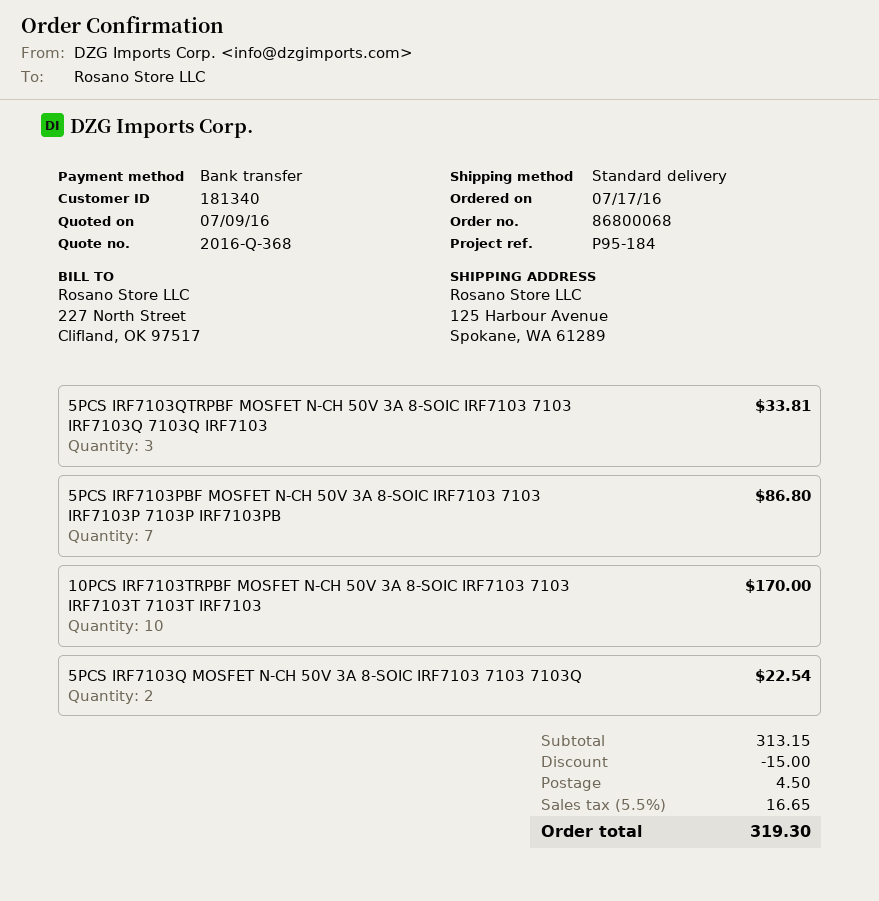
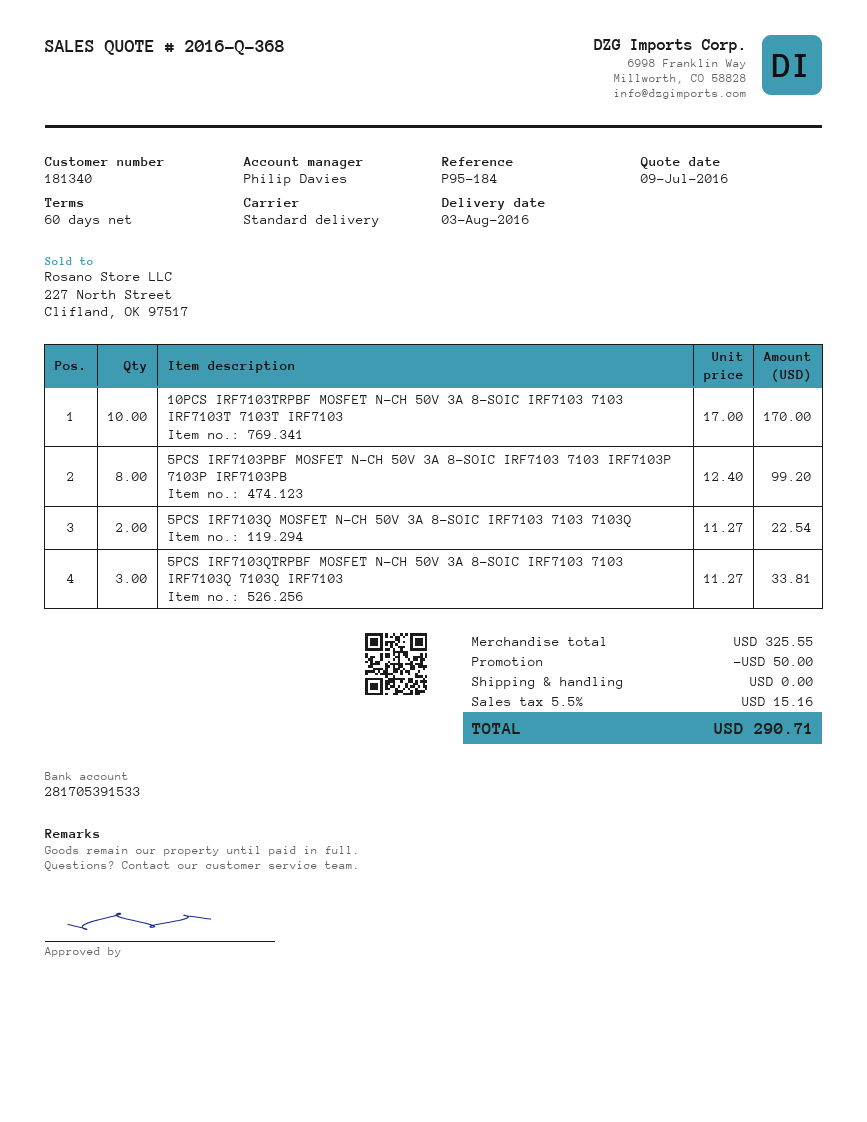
5PCS IRF7103PBF MOSFET N-CH 50V 3A 8-SOIC IRF7103 7103 IRF7103P 7103P IRF7103PB: 7 for 86.80 -> 8 for 99.20
subtotal: 313.15 -> 325.55
discount: 15.00 -> 50.00
shipping: 4.50 -> 0.00
tax: 5.5% = 16.65 -> 5.5% = 15.16
total: 319.30 -> 290.71

